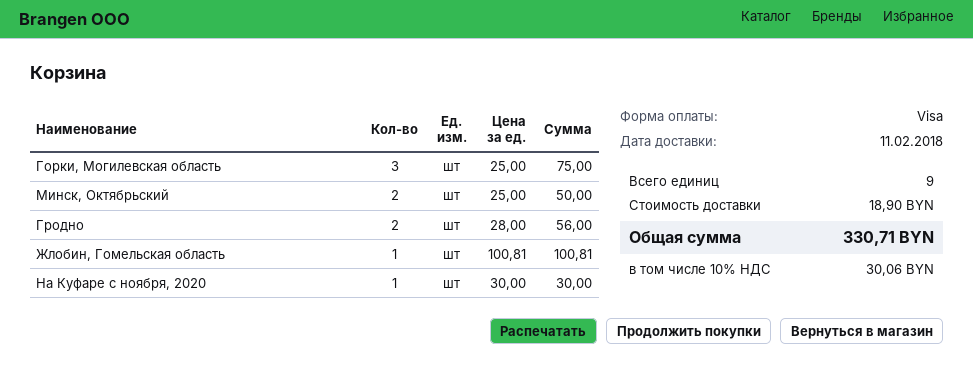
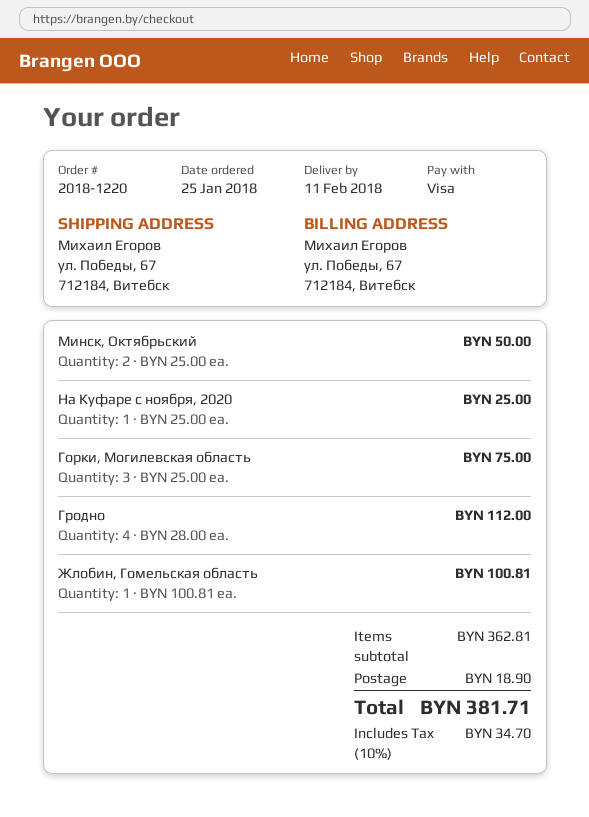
Гродно: 2 x 28.00 = 56.00 -> 4 x 28.00 = 112.00
На Куфаре с ноября, 2020: 1 x 30.00 = 30.00 -> 1 x 25.00 = 25.00
tax: 10% = 30.06 -> 10% = 34.70
total: 330.71 -> 381.71

